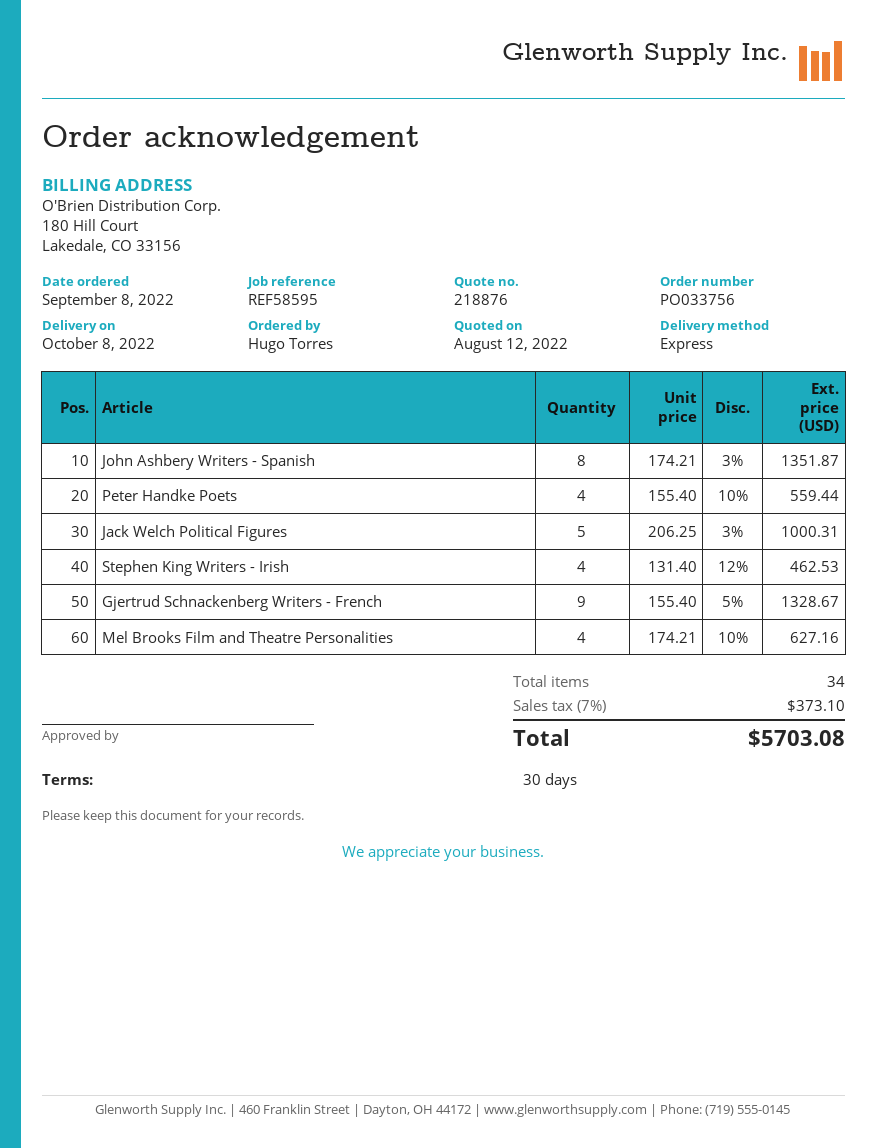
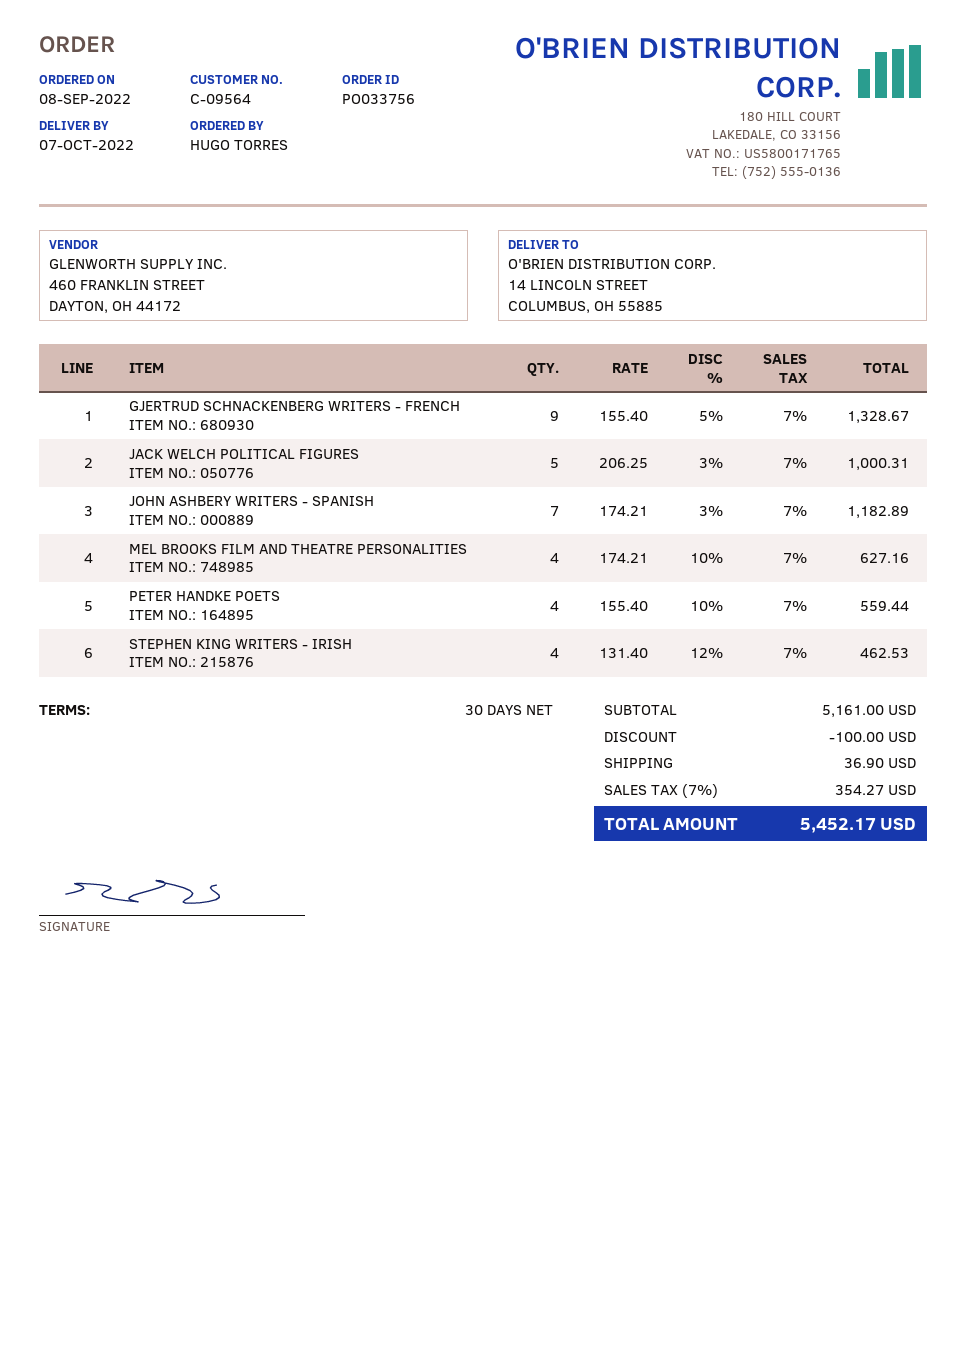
delivery date: 2022-10-08 -> 2022-10-07
John Ashbery Writers - Spanish: 8 x 174.21 - 3% = 1351.87 -> 7 x 174.21 - 3% = 1182.89
discount: none -> 100.00
shipping: none -> 36.90
tax: 7% = 373.10 -> 7% = 354.27
total: 5703.08 -> 5452.17

